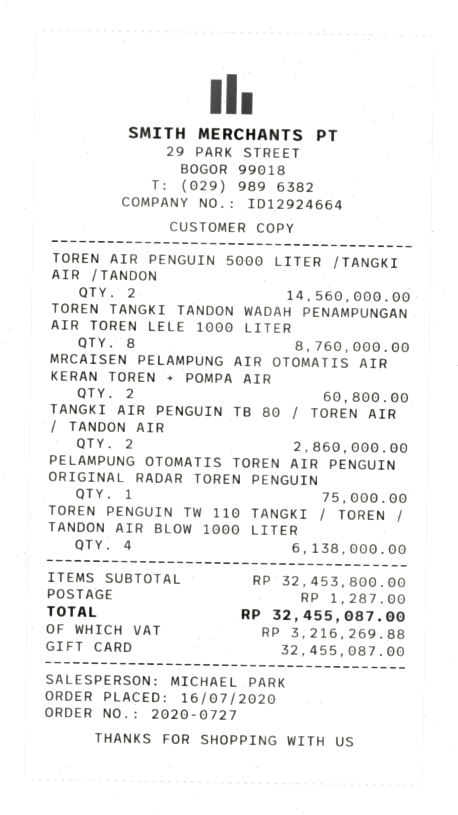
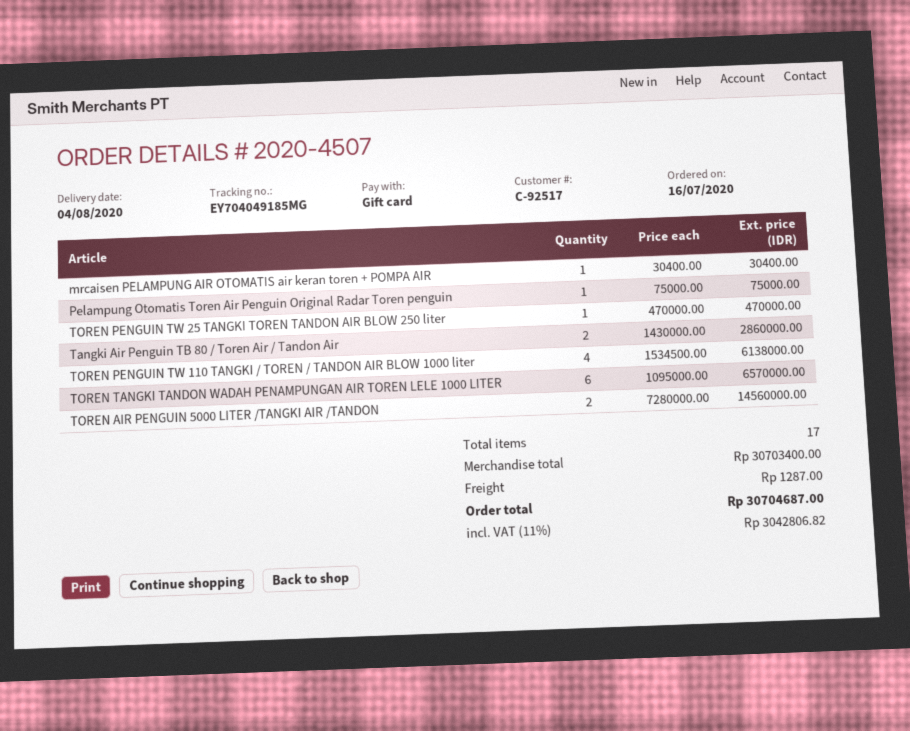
order number: 2020-0727 -> 2020-4507
TOREN TANGKI TANDON WADAH PENAMPUNGAN AIR TOREN LELE 1000 LITER: 8 for 8760000.00 -> 6 for 6570000.00
MRCAISEN PELAMPUNG AIR OTOMATIS AIR KERAN TOREN + POMPA AIR: 2 for 60800.00 -> 1 for 30400.00
TOREN PENGUIN TW 25 TANGKI TOREN TANDON AIR BLOW 250 liter: none -> 1 for 470000.00
subtotal: 32453800.00 -> 30703400.00
tax: 3216269.88 -> 3042806.82
total: 32455087.00 -> 30704687.00

